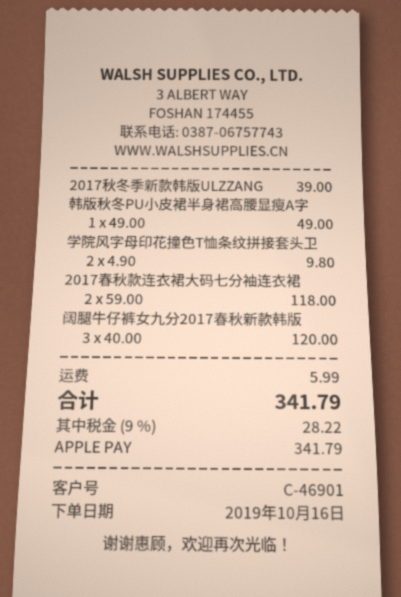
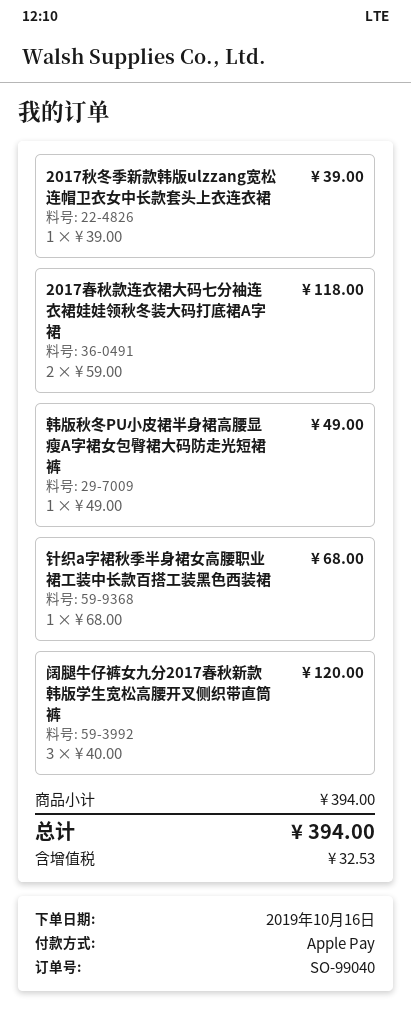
学院风字母印花撞色T恤条纹拼接套头卫: 2 x 4.90 = 9.80 -> none
针织a字裙秋季半身裙女高腰职业裙工装中长款百搭工装黑色西装裙: none -> 1 x 68.00 = 68.00
shipping: 5.99 -> none
tax: 28.22 -> 32.53
total: 341.79 -> 394.00

